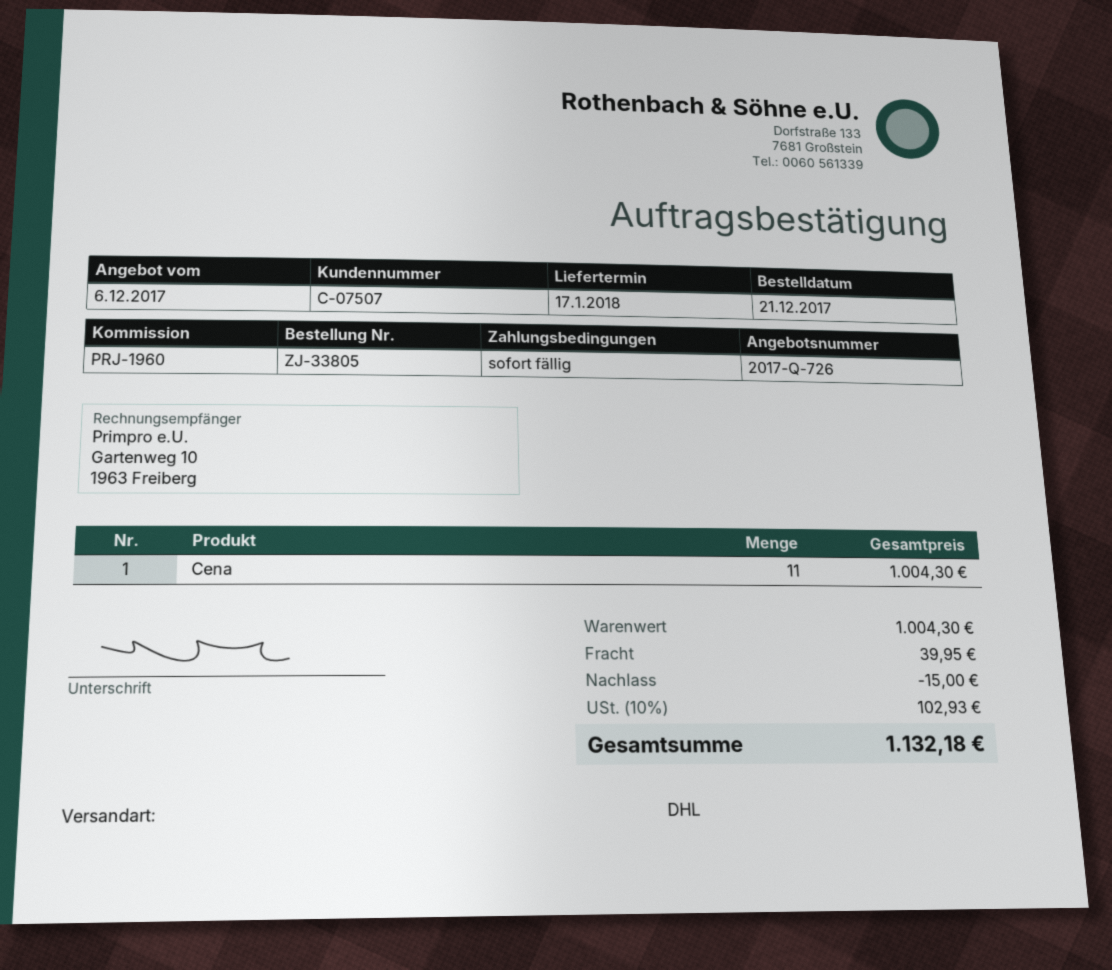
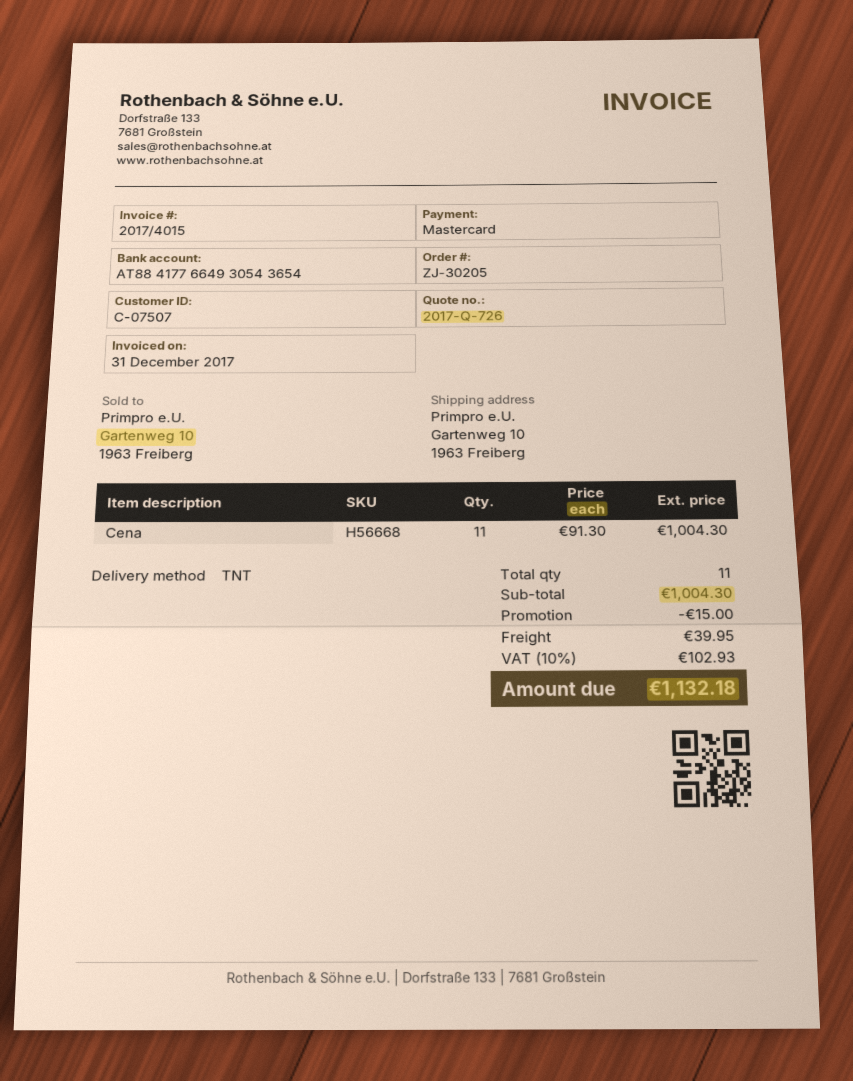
order number: ZJ-33805 -> ZJ-30205
shipping method: DHL -> TNT

